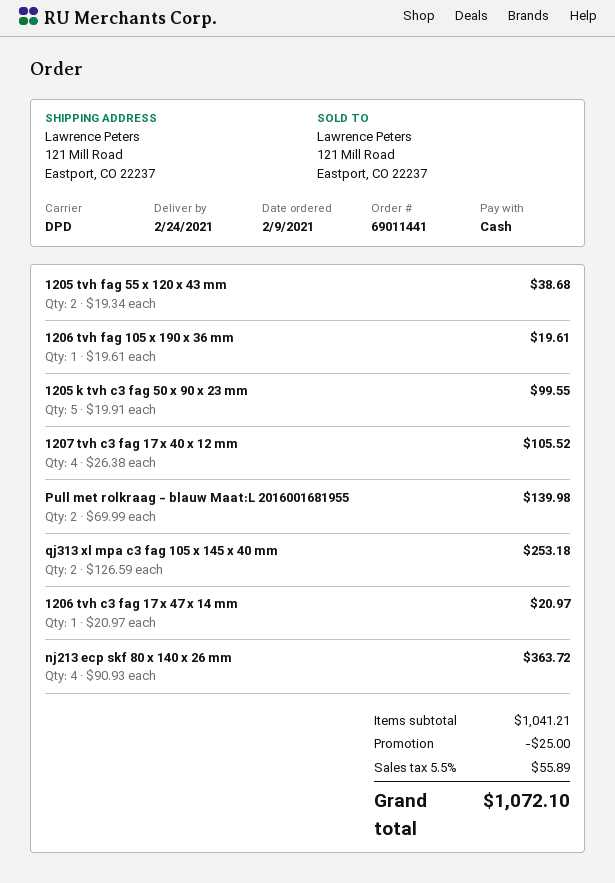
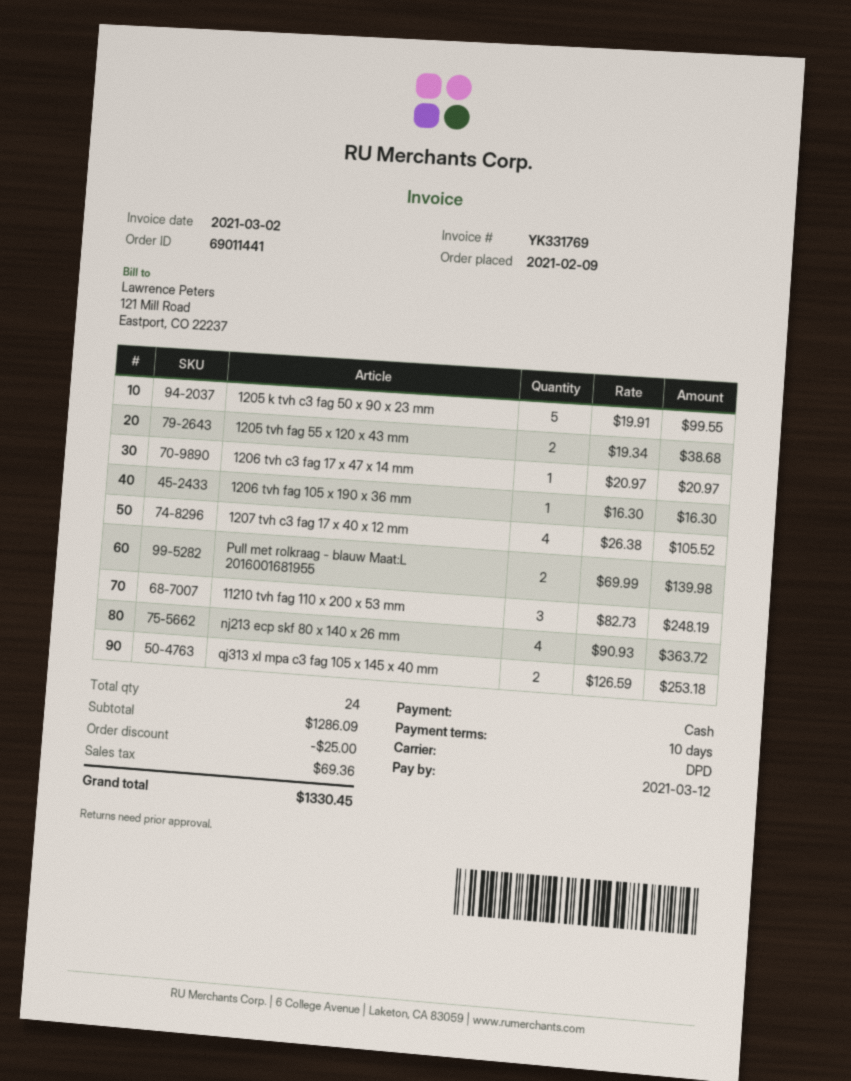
1206 tvh fag 105 x 190 x 36 mm: 1 x 19.61 = 19.61 -> 1 x 16.30 = 16.30
11210 tvh fag 110 x 200 x 53 mm: none -> 3 x 82.73 = 248.19
subtotal: 1041.21 -> 1286.09
tax: 55.89 -> 69.36
total: 1072.10 -> 1330.45

